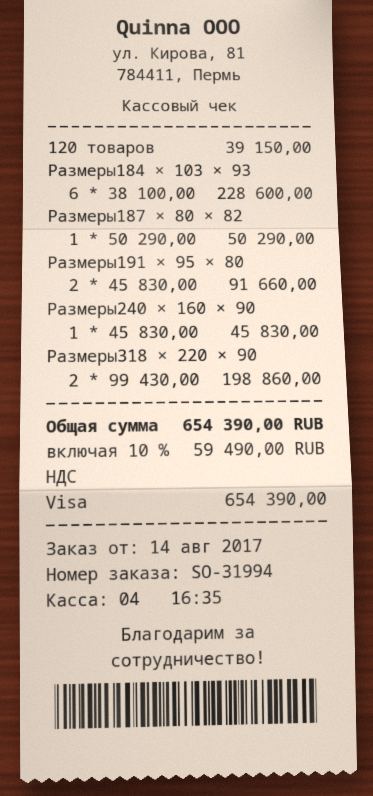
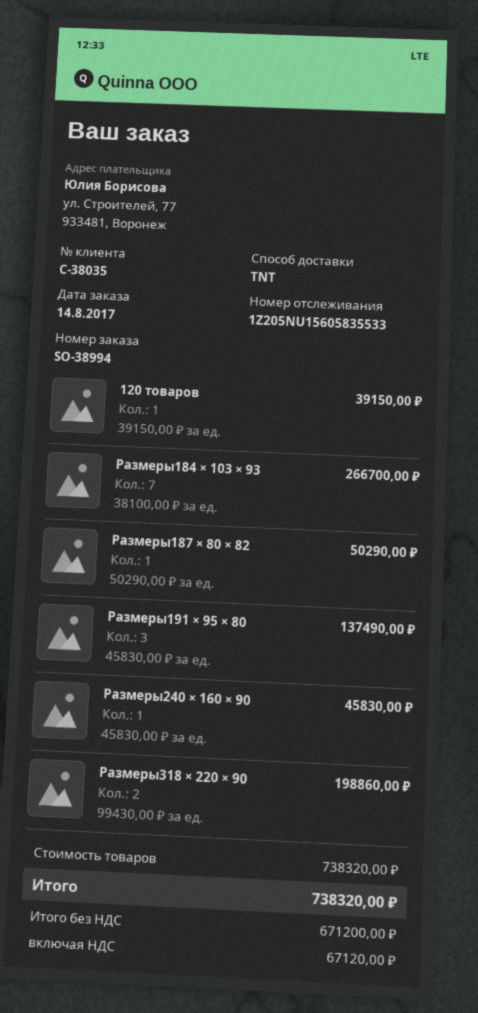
order number: SO-31994 -> SO-38994
Размеры184 × 103 × 93: 6 x 38100.00 = 228600.00 -> 7 x 38100.00 = 266700.00
Размеры191 × 95 × 80: 2 x 45830.00 = 91660.00 -> 3 x 45830.00 = 137490.00
tax: 59490.00 -> 67120.00
total: 654390.00 -> 738320.00

